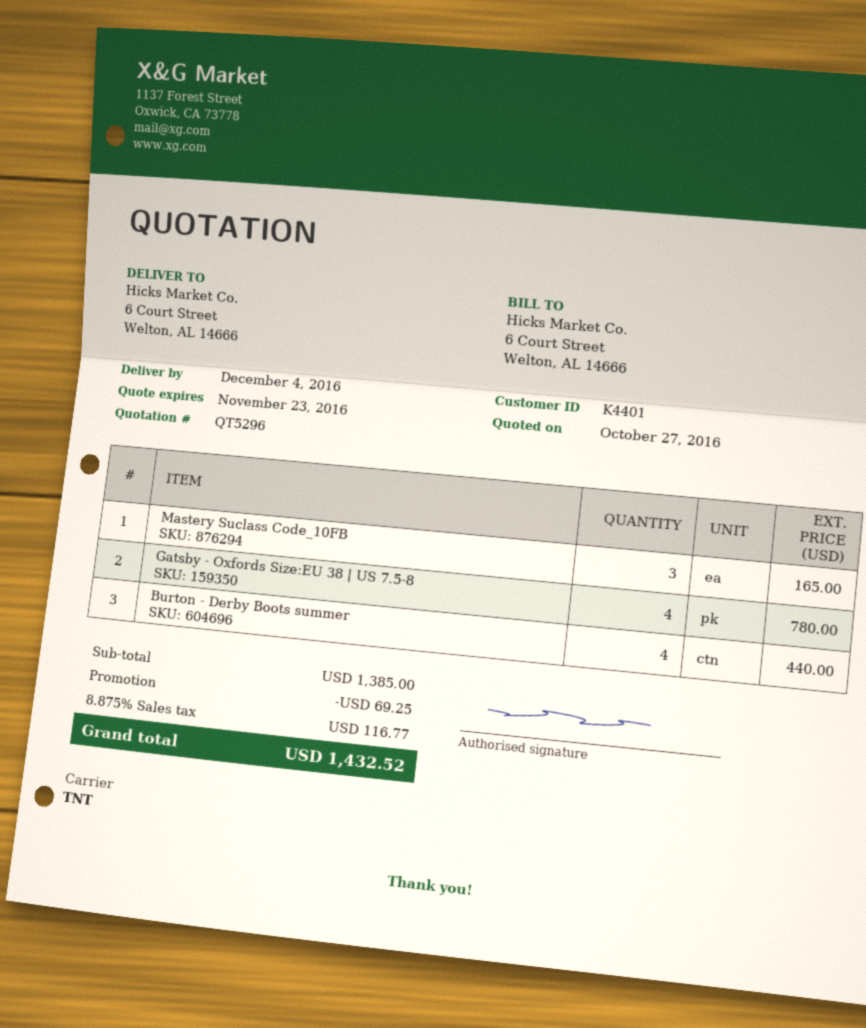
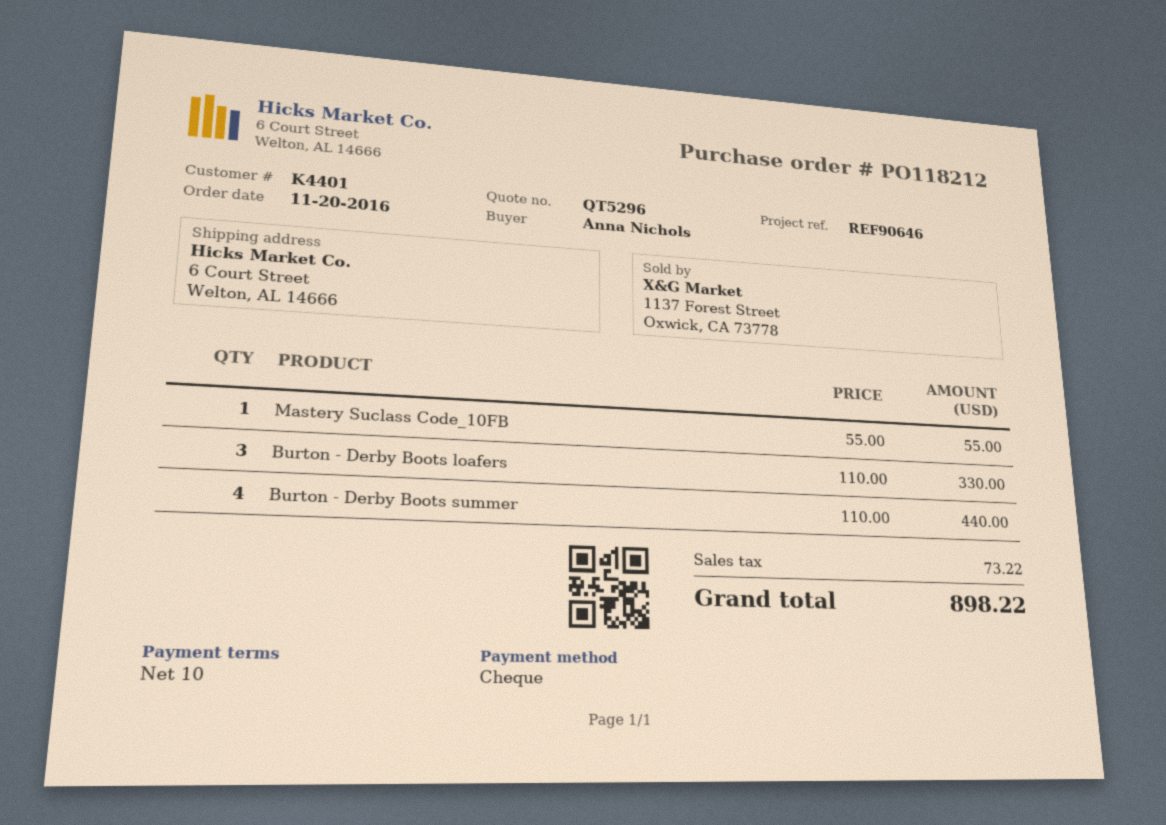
Mastery Suclass Code_10FB: 3 for 165.00 -> 1 for 55.00
Gatsby - Oxfords Size:EU 38 | US 7.5-8: 4 for 780.00 -> none
Burton - Derby Boots loafers: none -> 3 for 330.00
discount: 69.25 -> none
tax: 116.77 -> 73.22
total: 1432.52 -> 898.22

